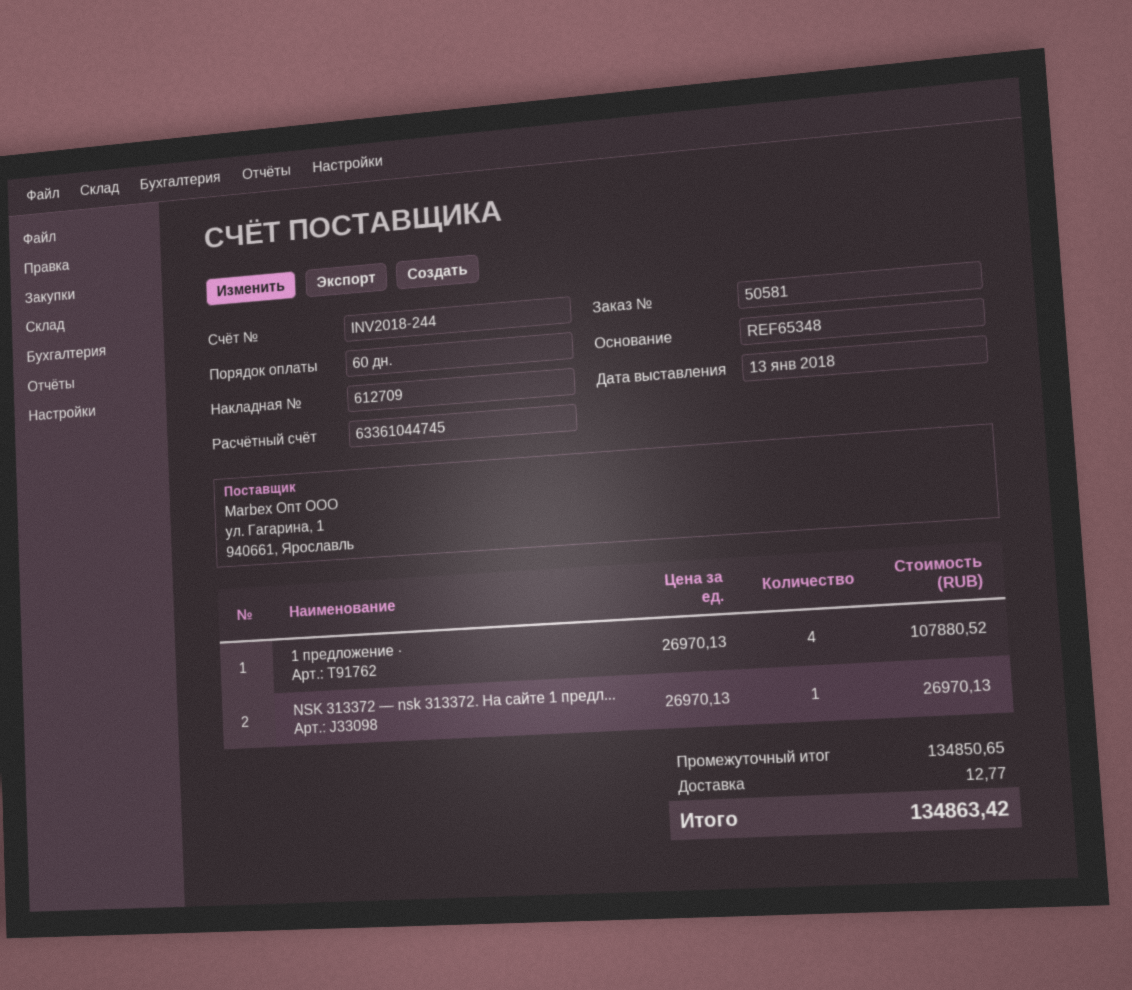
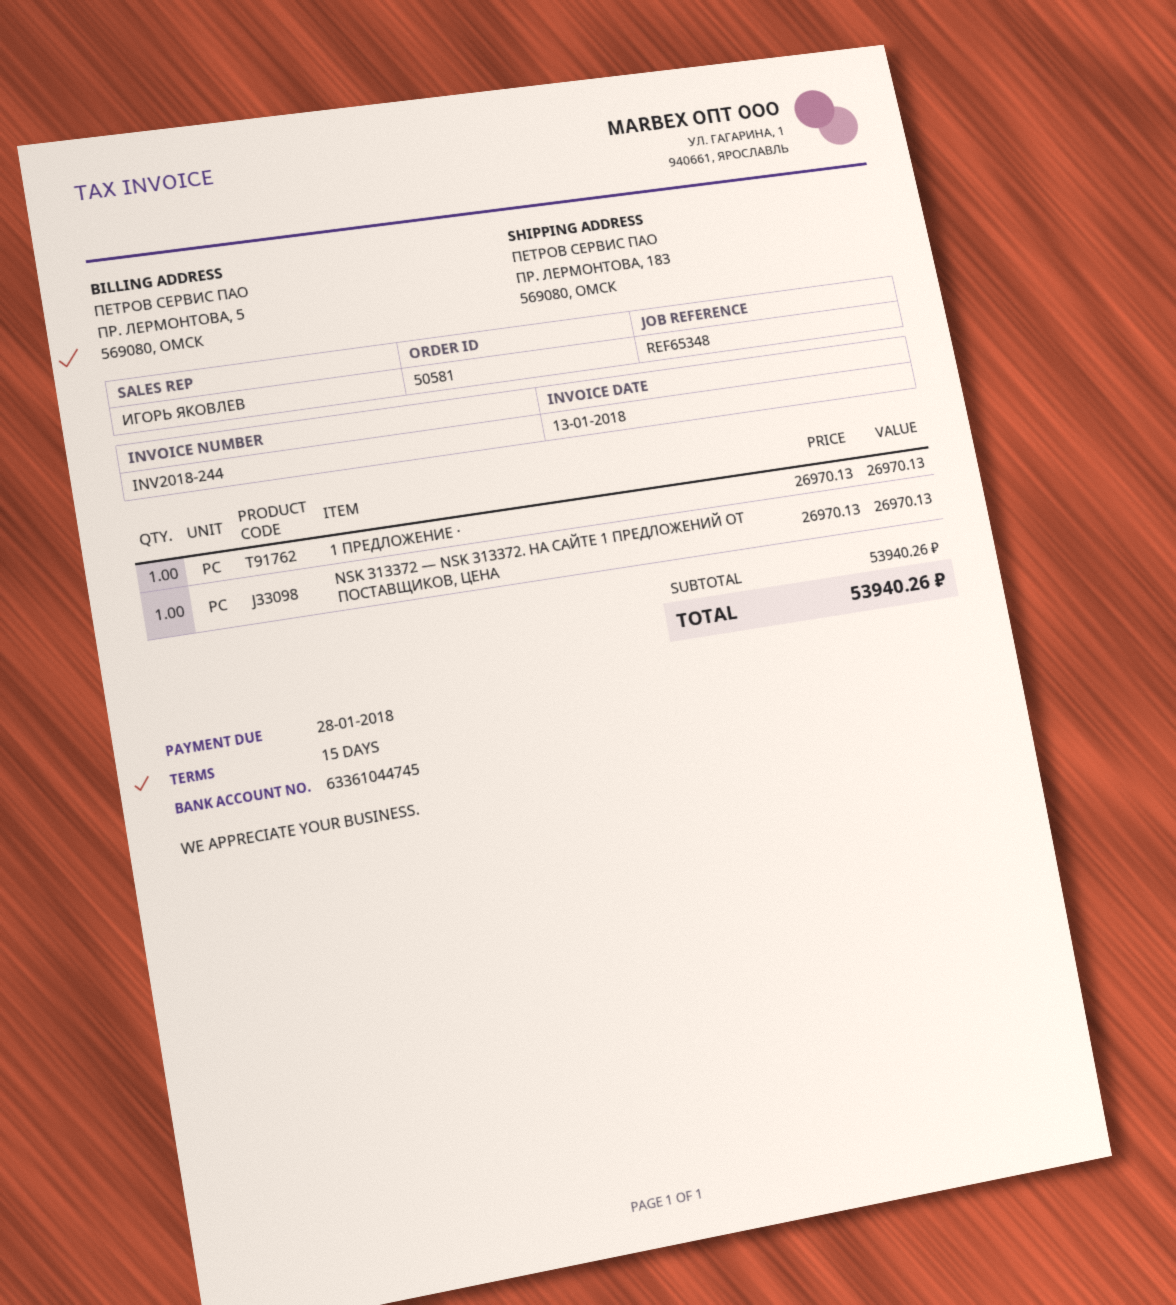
payment terms: 60 days -> 15 days
1 предложение ·: 4 x 26970.13 = 107880.52 -> 1 x 26970.13 = 26970.13
subtotal: 134850.65 -> 53940.26
shipping: 12.77 -> none
total: 134863.42 -> 53940.26

